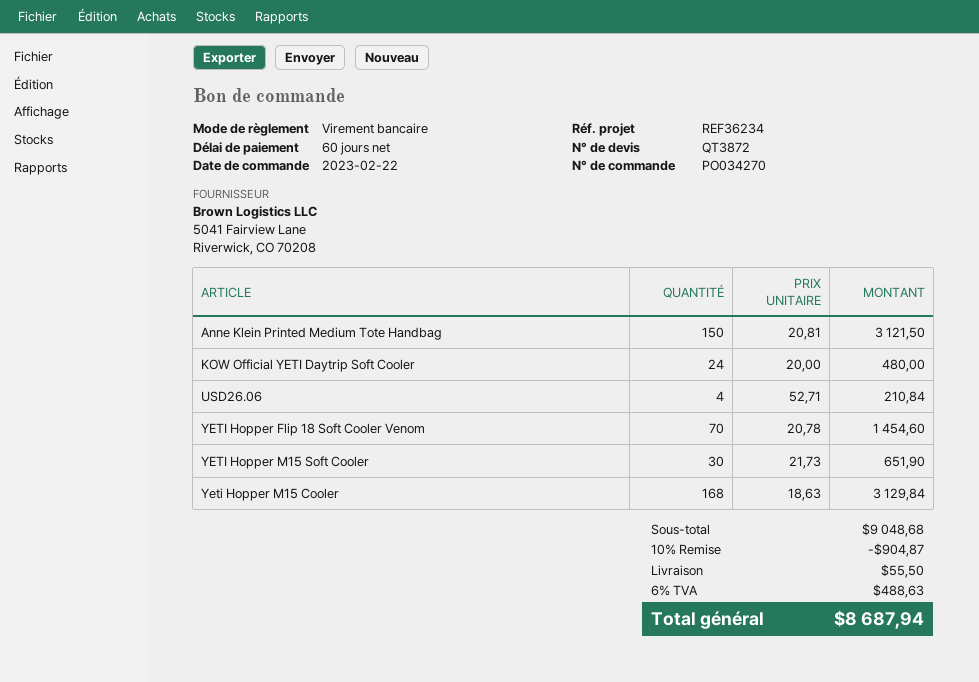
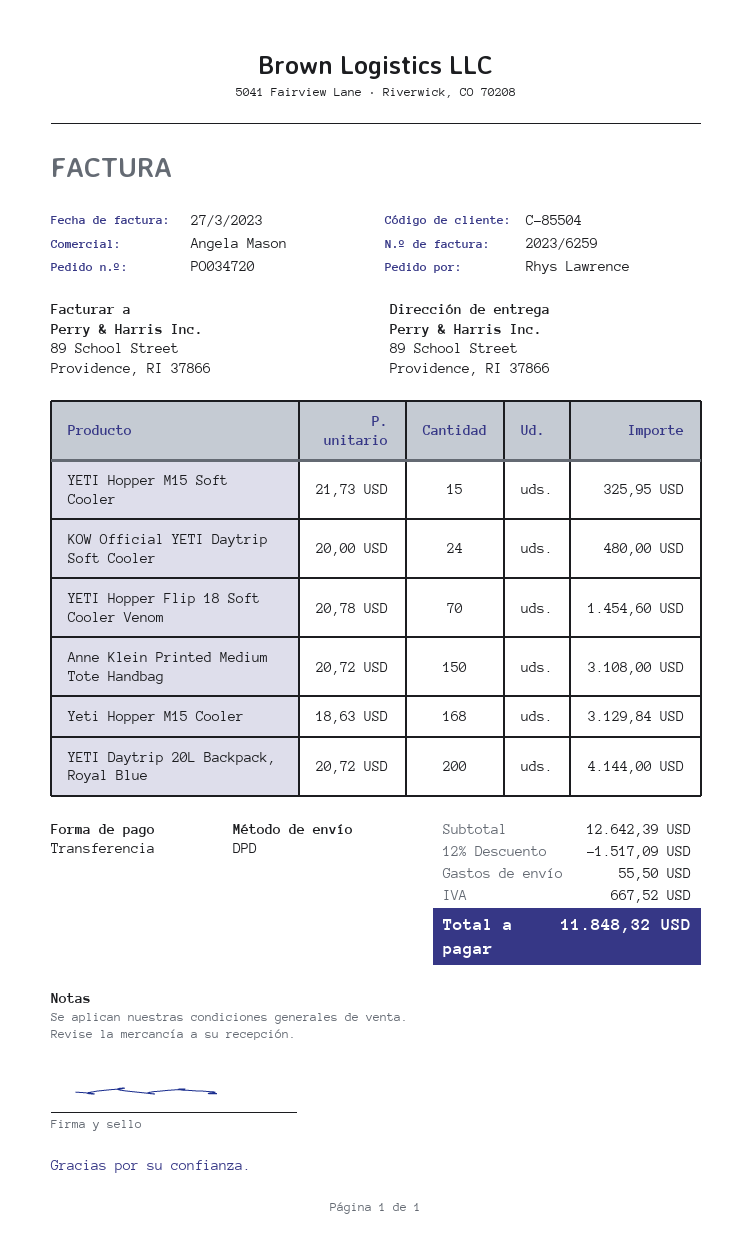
order number: PO034270 -> PO034720
Anne Klein Printed Medium Tote Handbag: 150 x 20.81 = 3121.50 -> 150 x 20.72 = 3108.00
USD26.06: 4 x 52.71 = 210.84 -> none
YETI Hopper M15 Soft Cooler: 30 x 21.73 = 651.90 -> 15 x 21.73 = 325.95
YETI Daytrip 20L Backpack, Royal Blue: none -> 200 x 20.72 = 4144.00
subtotal: 9048.68 -> 12642.39
discount: 10% = 904.87 -> 12% = 1517.09
tax: 488.63 -> 667.52
total: 8687.94 -> 11848.32

